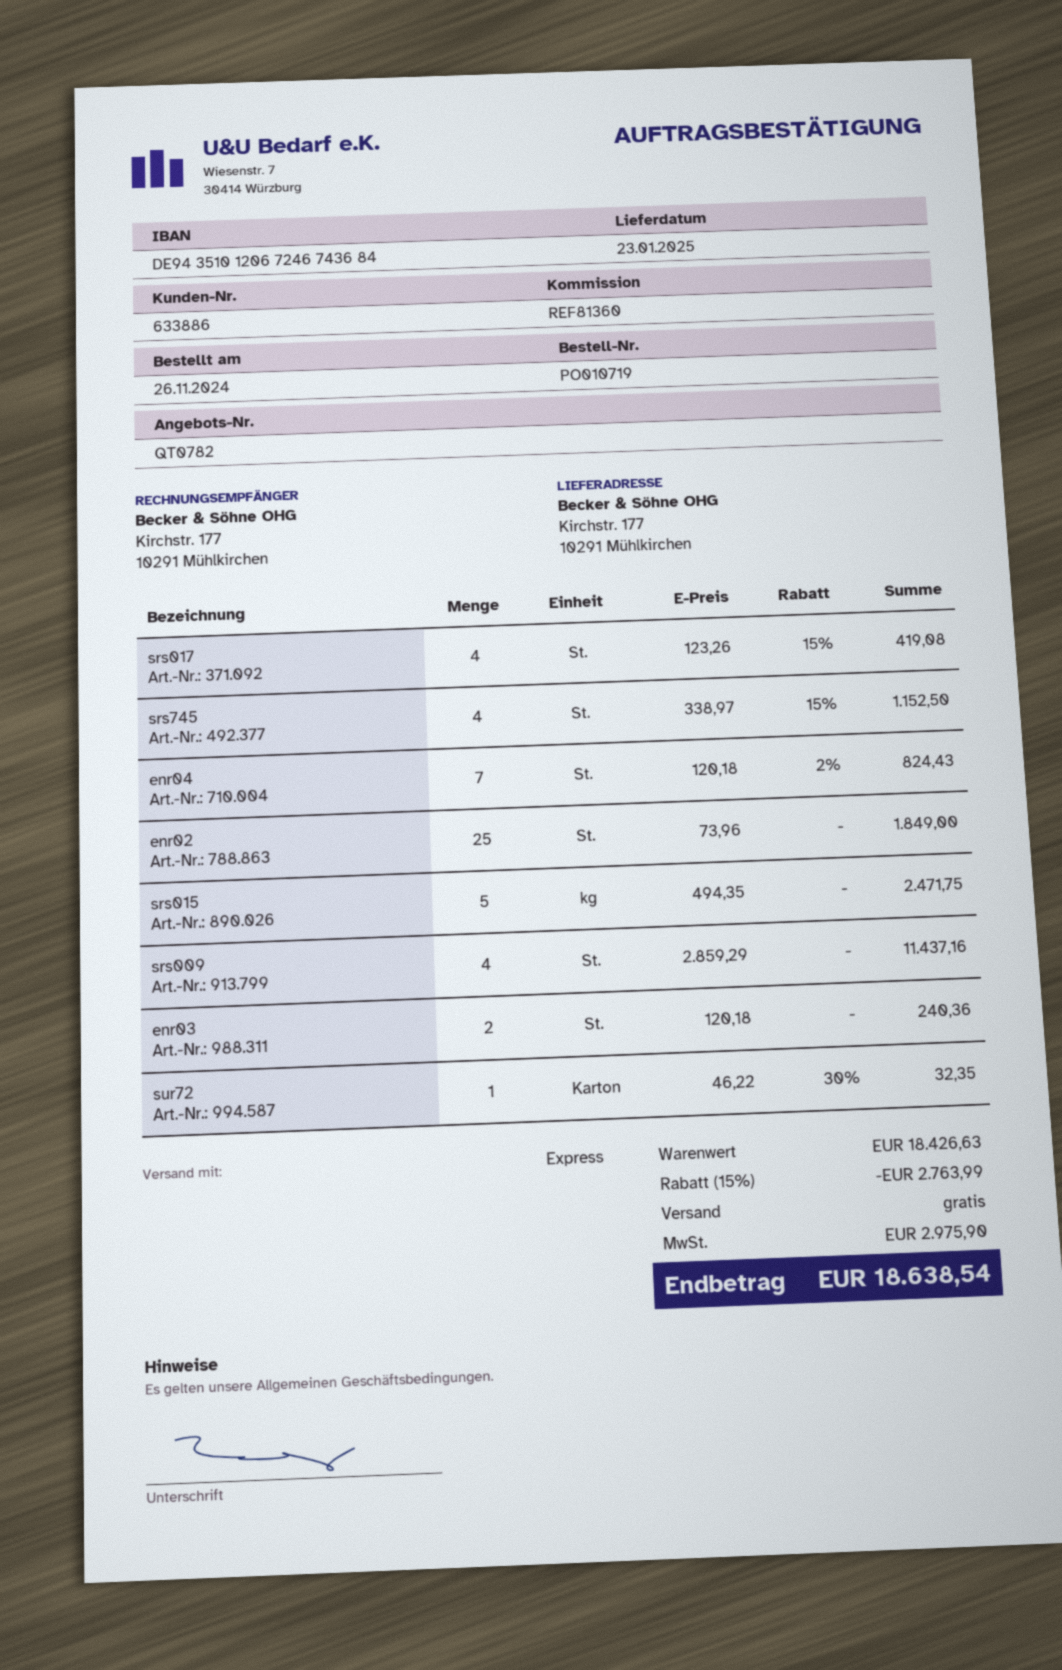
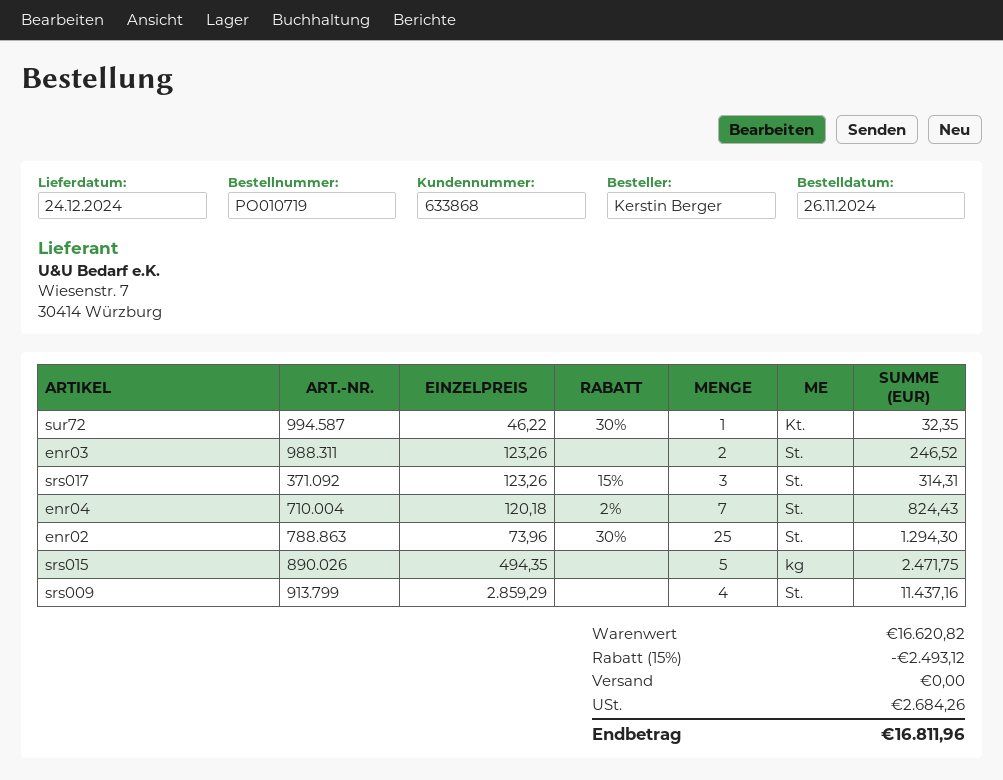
delivery date: 2025-01-23 -> 2024-12-24
customer number: 633886 -> 633868
srs017: 4 x 123.26 - 15% = 419.08 -> 3 x 123.26 - 15% = 314.31
srs745: 4 x 338.97 - 15% = 1152.50 -> none
enr02: 25 x 73.96 = 1849.00 -> 25 x 73.96 - 30% = 1294.30
enr03: 2 x 120.18 = 240.36 -> 2 x 123.26 = 246.52
subtotal: 18426.63 -> 16620.82
discount: 15% = 2763.99 -> 15% = 2493.12
tax: 2975.90 -> 2684.26
total: 18638.54 -> 16811.96

